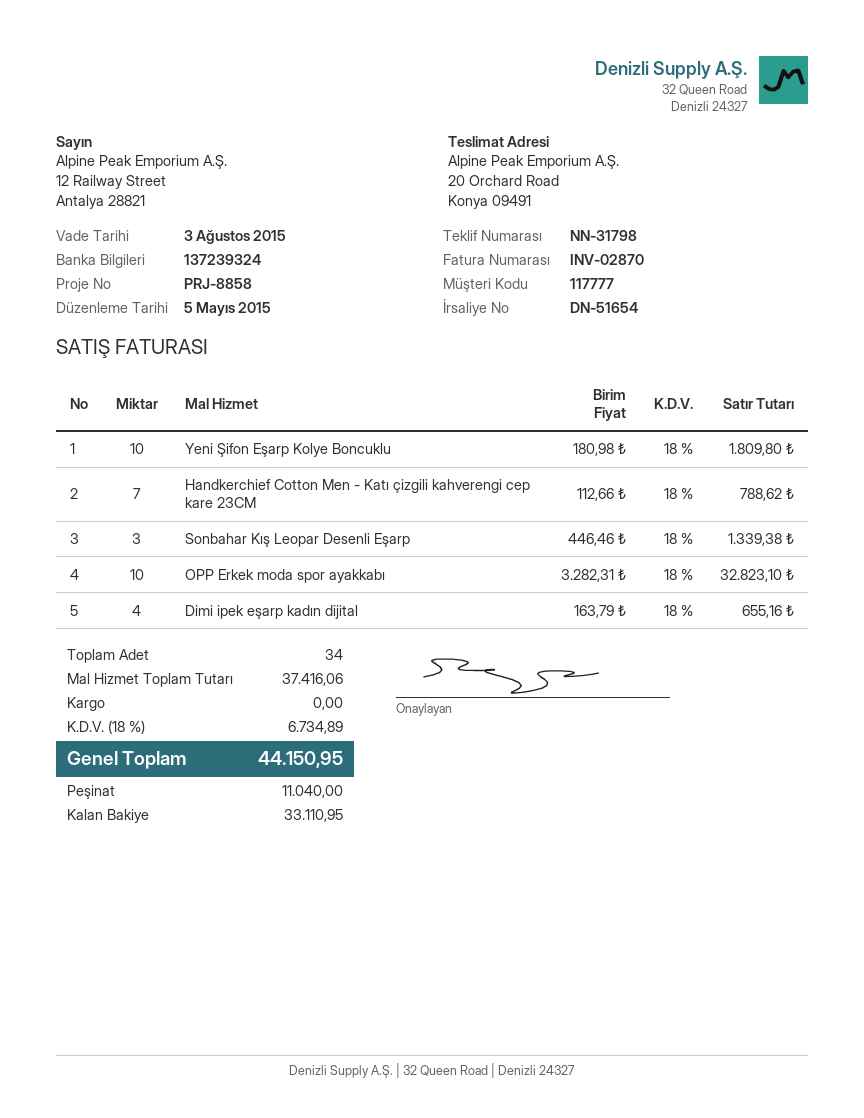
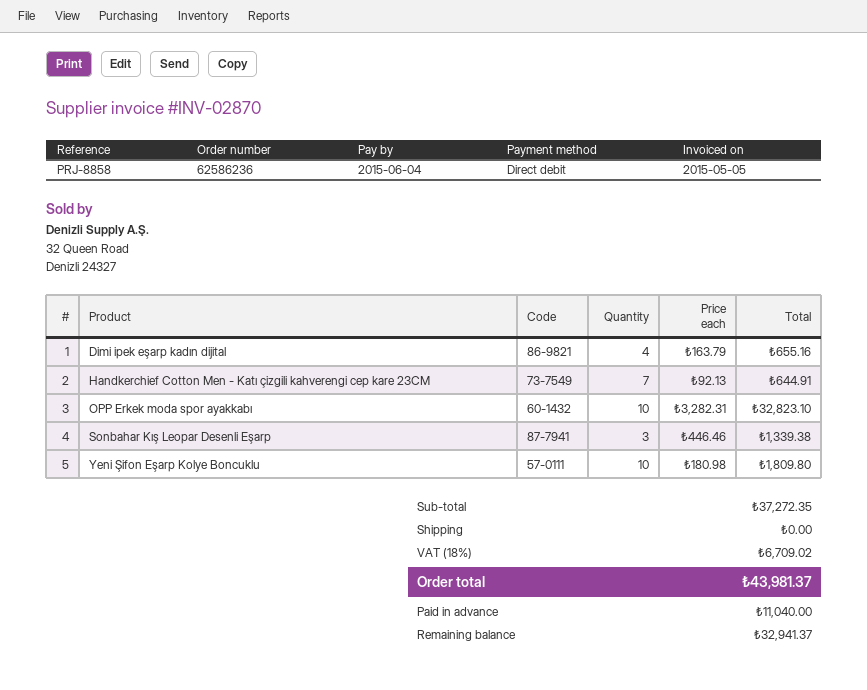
due date: 2015-08-03 -> 2015-06-04
Handkerchief Cotton Men - Katı çizgili kahverengi cep kare 23CM: 7 x 112.66 = 788.62 -> 7 x 92.13 = 644.91
subtotal: 37416.06 -> 37272.35
tax: 18% = 6734.89 -> 18% = 6709.02
total: 44150.95 -> 43981.37
balance: 33110.95 -> 32941.37

